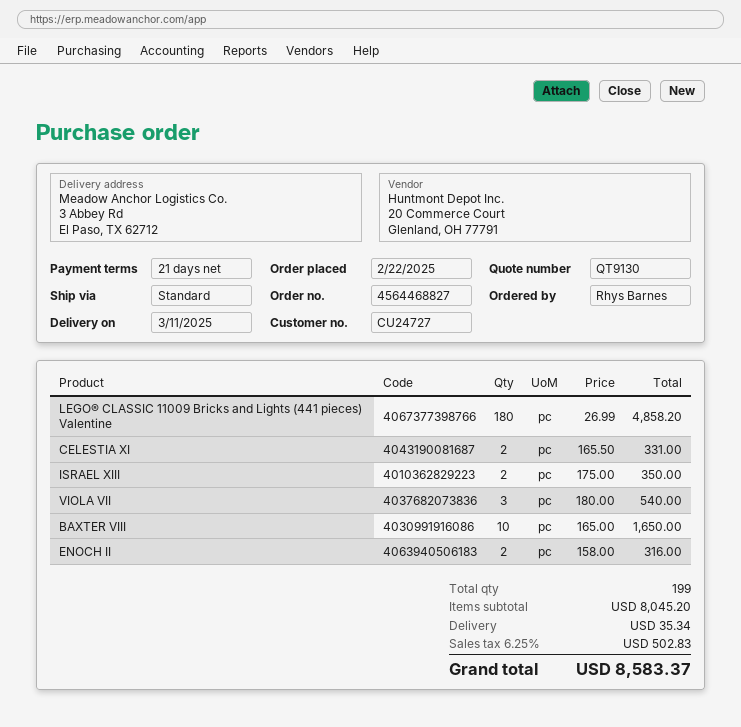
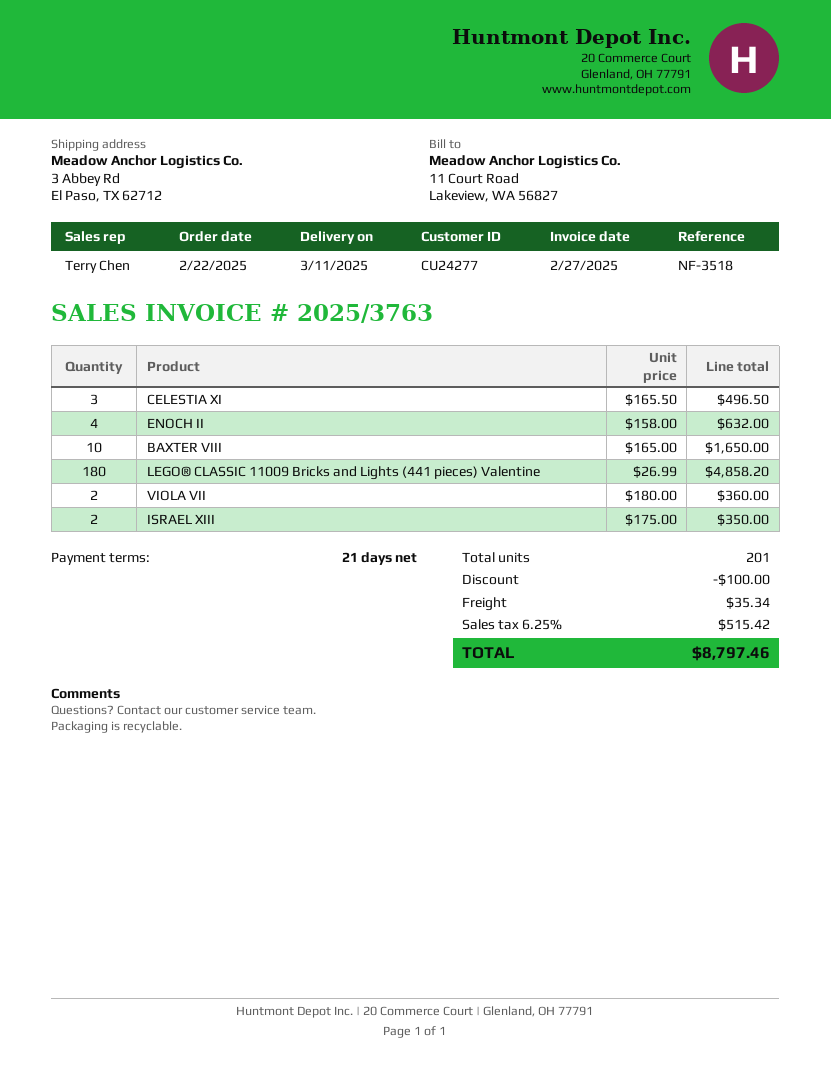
customer number: CU24727 -> CU24277
CELESTIA XI: 2 x 165.50 = 331.00 -> 3 x 165.50 = 496.50
VIOLA VII: 3 x 180.00 = 540.00 -> 2 x 180.00 = 360.00
ENOCH II: 2 x 158.00 = 316.00 -> 4 x 158.00 = 632.00
total quantity: 199 -> 201
discount: none -> 100.00
tax: 6.25% = 502.83 -> 6.25% = 515.42
total: 8583.37 -> 8797.46

